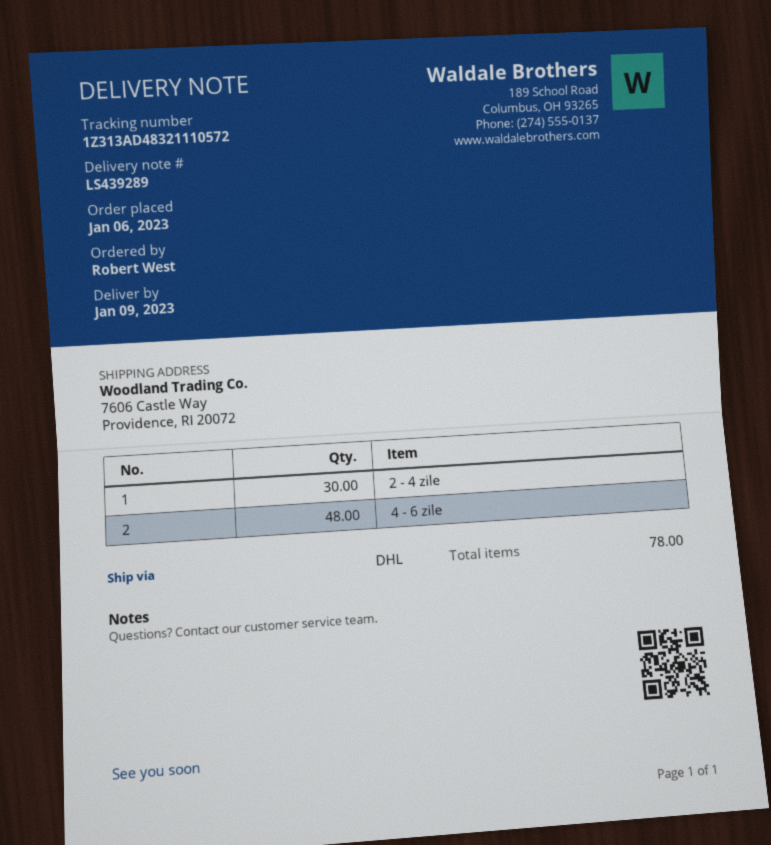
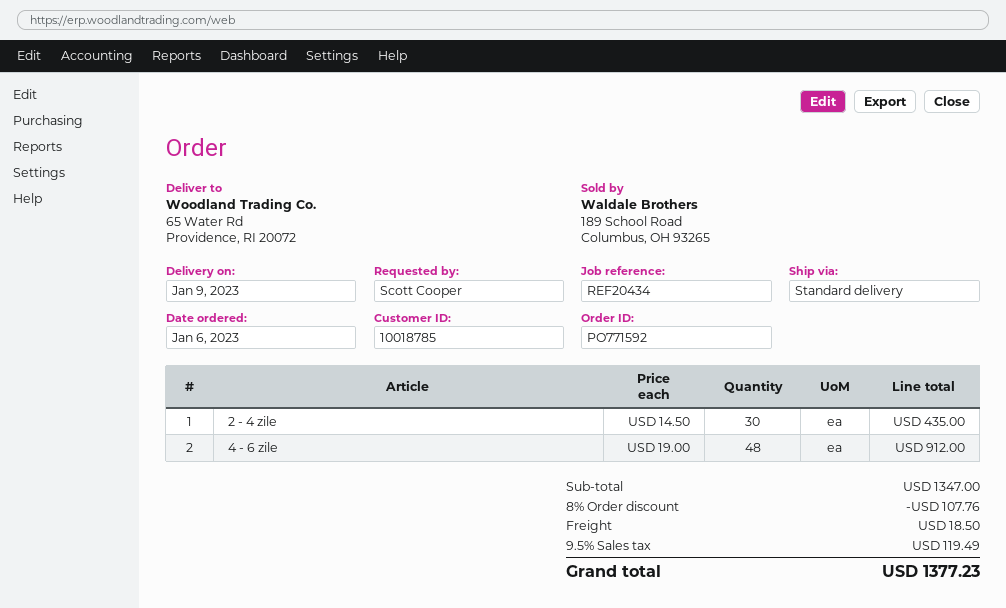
ordered by: Robert West -> Scott Cooper
shipping method: DHL -> standard
ship to: 7606 Castle Way, Providence, RI 20072 -> 65 Water Rd, Providence, RI 20072

